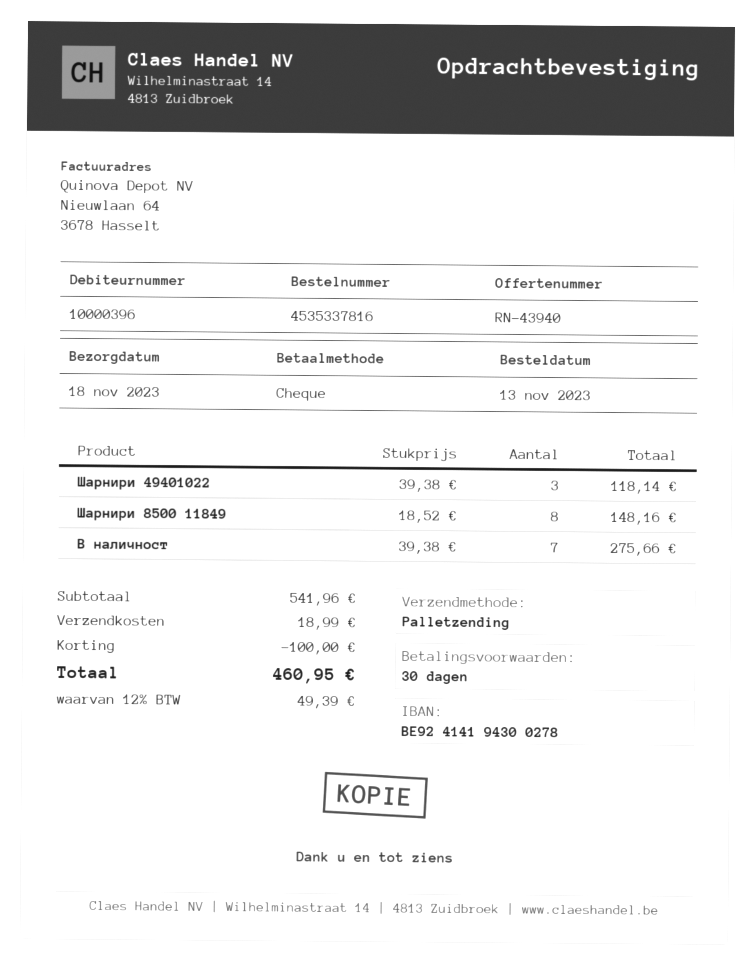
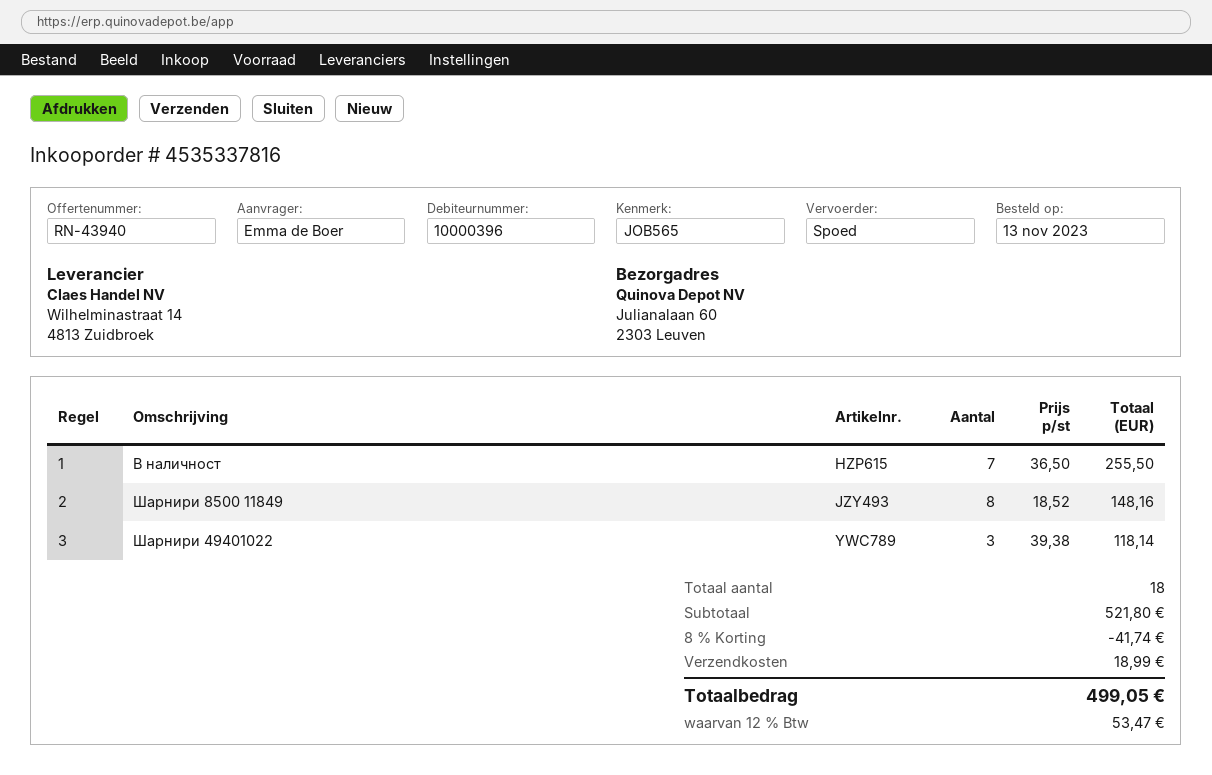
shipping method: pallet freight -> express
В наличност: 7 x 39.38 = 275.66 -> 7 x 36.50 = 255.50
subtotal: 541.96 -> 521.80
discount: 100.00 -> 41.74
tax: 12% = 49.39 -> 12% = 53.47
total: 460.95 -> 499.05

